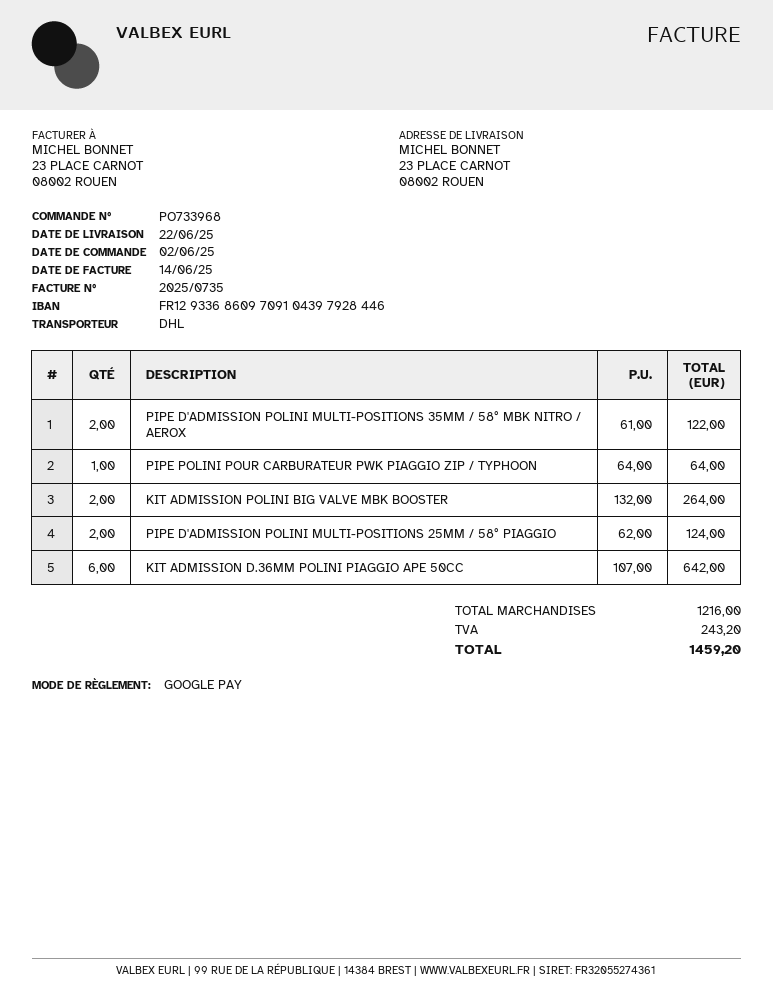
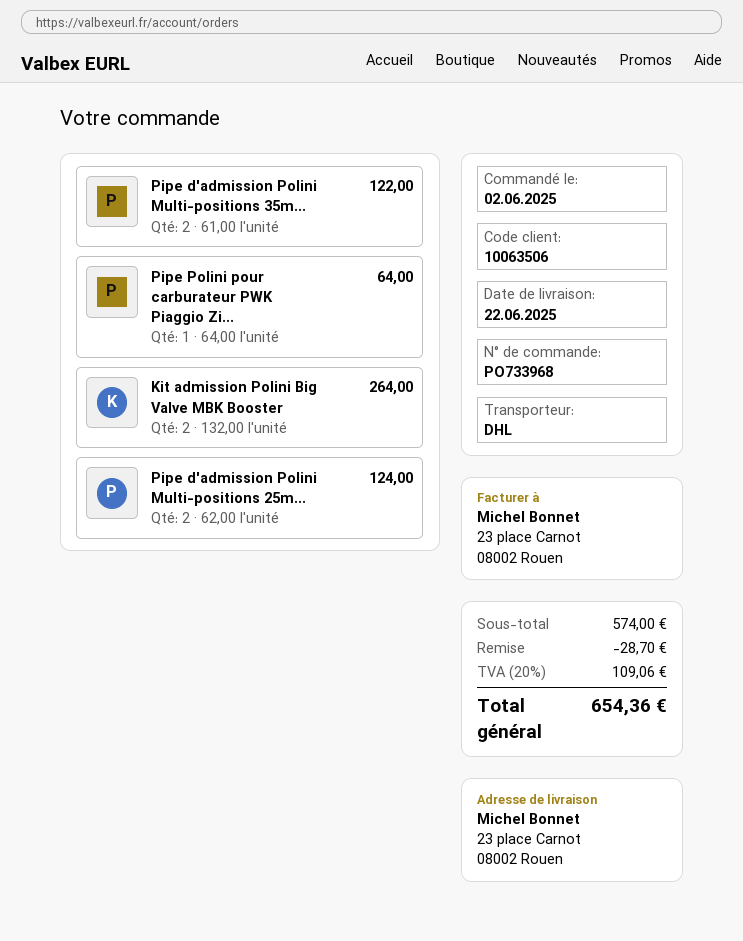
KIT ADMISSION D.36MM POLINI PIAGGIO APE 50CC: 6 x 107.00 = 642.00 -> none
subtotal: 1216.00 -> 574.00
discount: none -> 28.70
tax: 243.20 -> 109.06
total: 1459.20 -> 654.36

